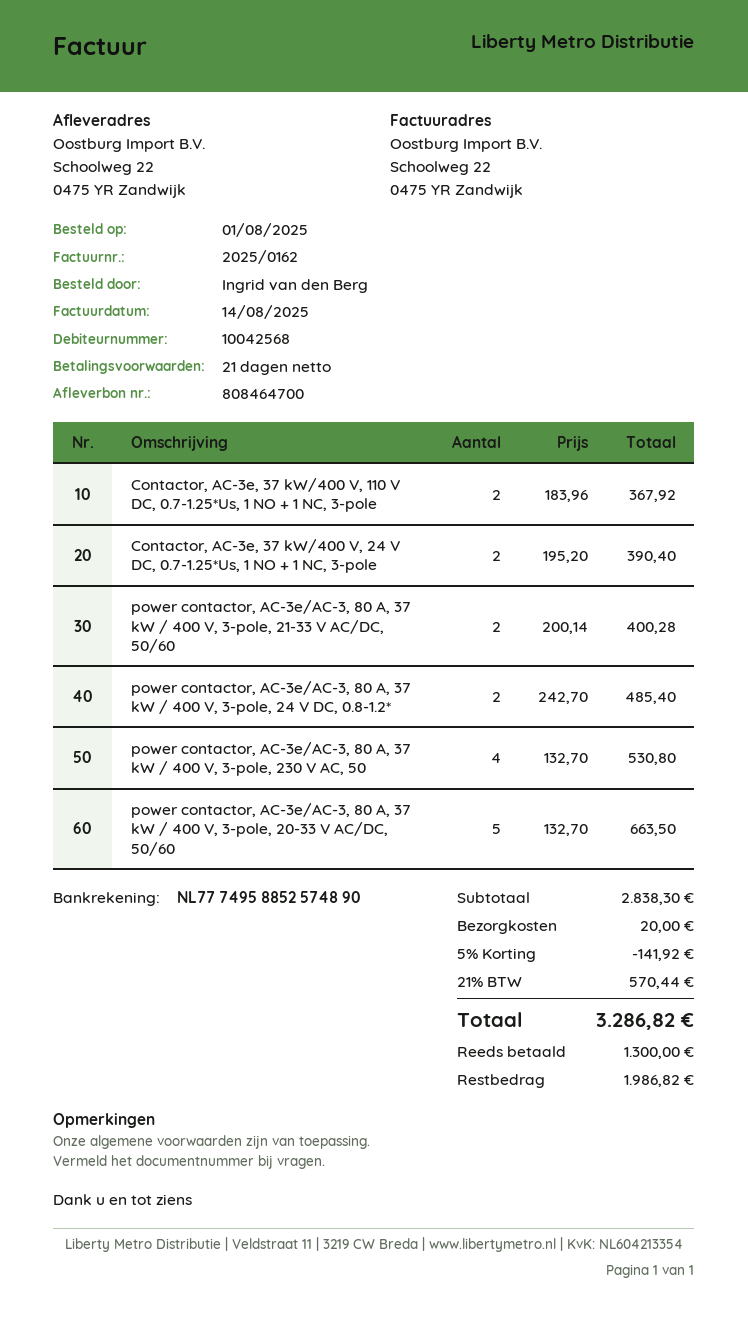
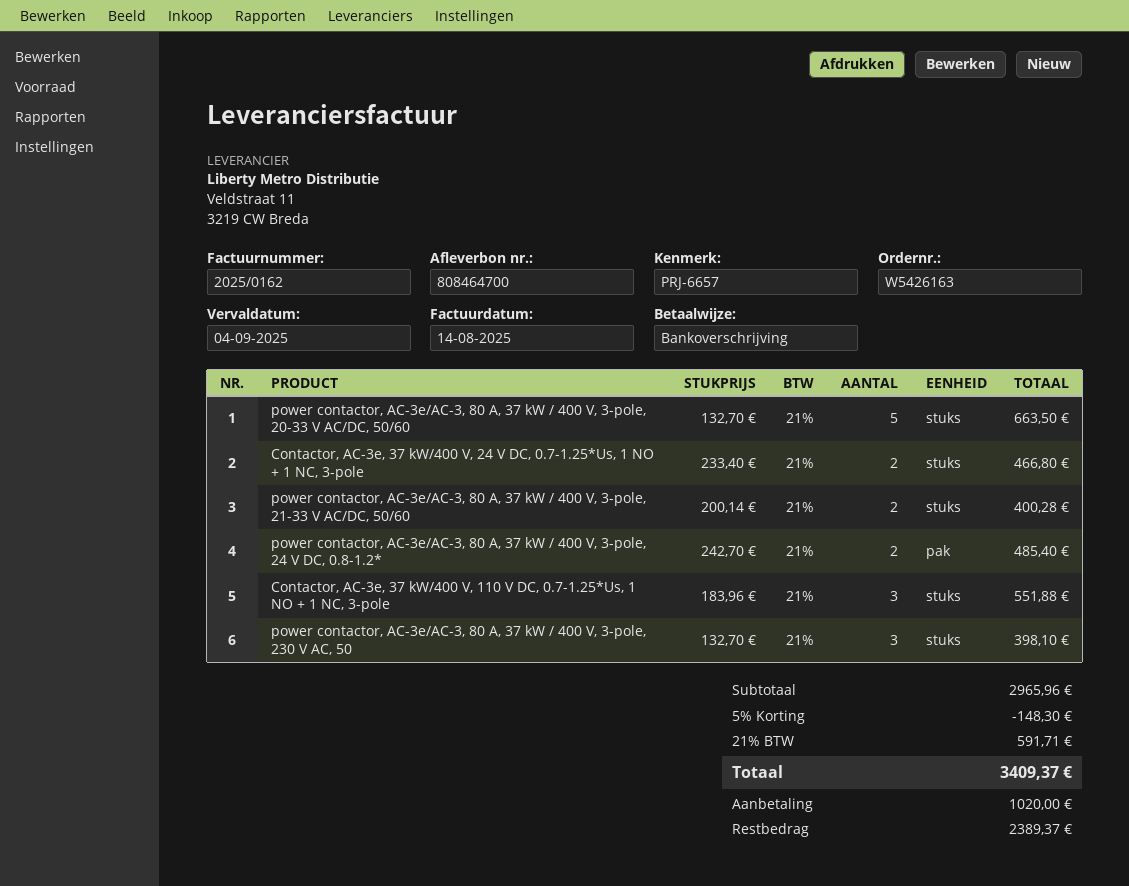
Contactor, AC-3e, 37 kW/400 V, 110 V DC, 0.7-1.25*Us, 1 NO + 1 NC, 3-pole: 2 x 183.96 = 367.92 -> 3 x 183.96 = 551.88
Contactor, AC-3e, 37 kW/400 V, 24 V DC, 0.7-1.25*Us, 1 NO + 1 NC, 3-pole: 2 x 195.20 = 390.40 -> 2 x 233.40 = 466.80
power contactor, AC-3e/AC-3, 80 A, 37 kW / 400 V, 3-pole, 230 V AC, 50: 4 x 132.70 = 530.80 -> 3 x 132.70 = 398.10
subtotal: 2838.30 -> 2965.96
discount: 5% = 141.92 -> 5% = 148.30
shipping: 20.00 -> none
tax: 21% = 570.44 -> 21% = 591.71
total: 3286.82 -> 3409.37
deposit: 1300.00 -> 1020.00
balance: 1986.82 -> 2389.37

